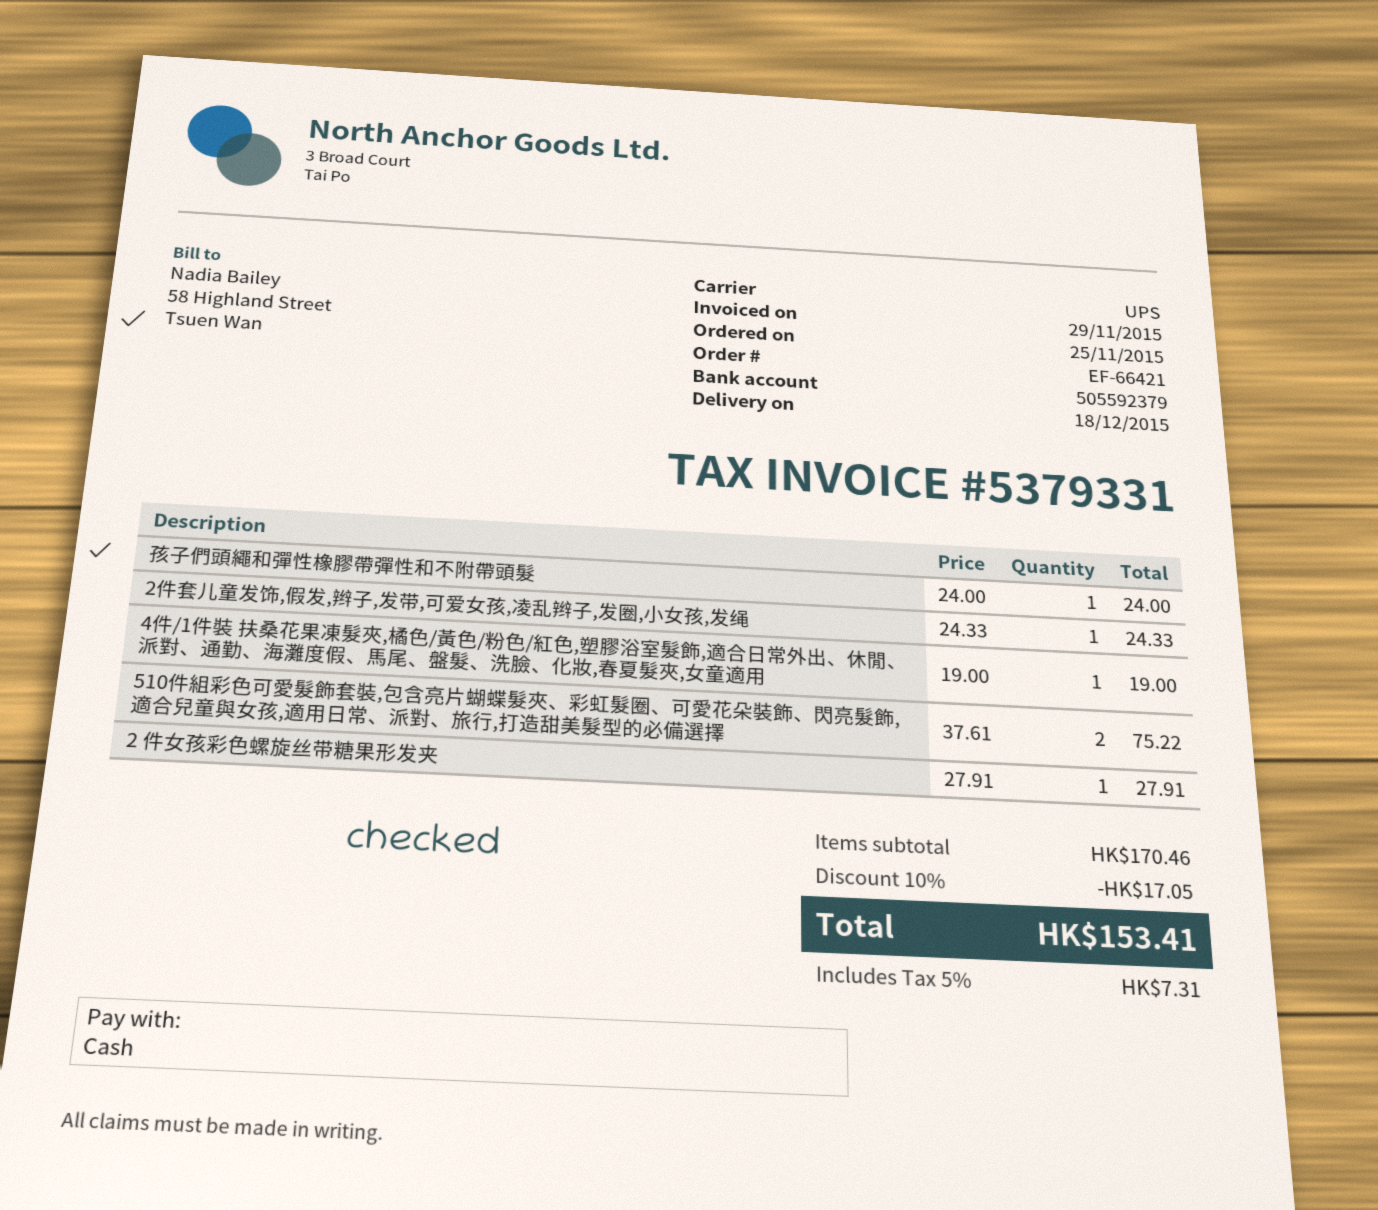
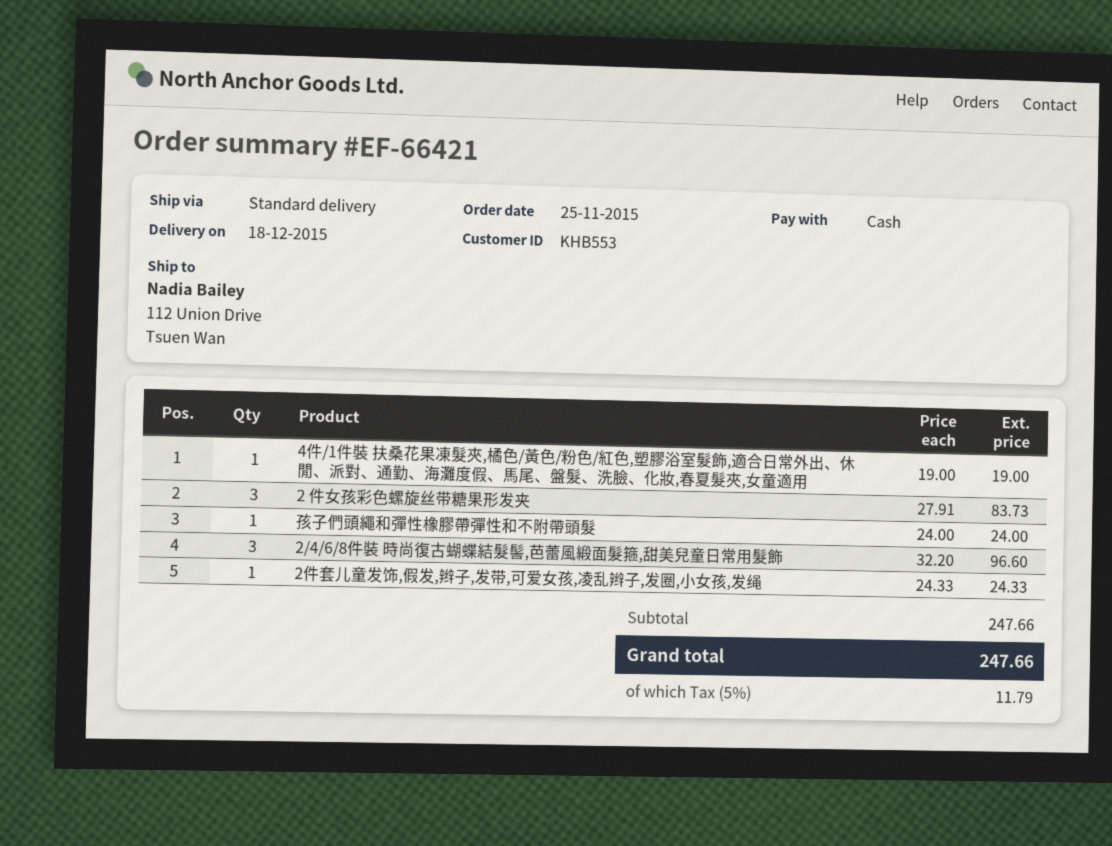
shipping method: UPS -> standard
510件組彩色可愛髮飾套裝,包含亮片蝴蝶髮夾、彩虹髮圈、可愛花朵裝飾、閃亮髮飾,適合兒童與女孩,適用日常、派對、旅行,打造甜美髮型的必備選擇: 2 x 37.61 = 75.22 -> none
2 件女孩彩色螺旋丝带糖果形发夹: 1 x 27.91 = 27.91 -> 3 x 27.91 = 83.73
2/4/6/8件裝 時尚復古蝴蝶結髮髻,芭蕾風緞面髮箍,甜美兒童日常用髮飾: none -> 3 x 32.20 = 96.60
subtotal: 170.46 -> 247.66
discount: 10% = 17.05 -> none
tax: 5% = 7.31 -> 5% = 11.79
total: 153.41 -> 247.66

